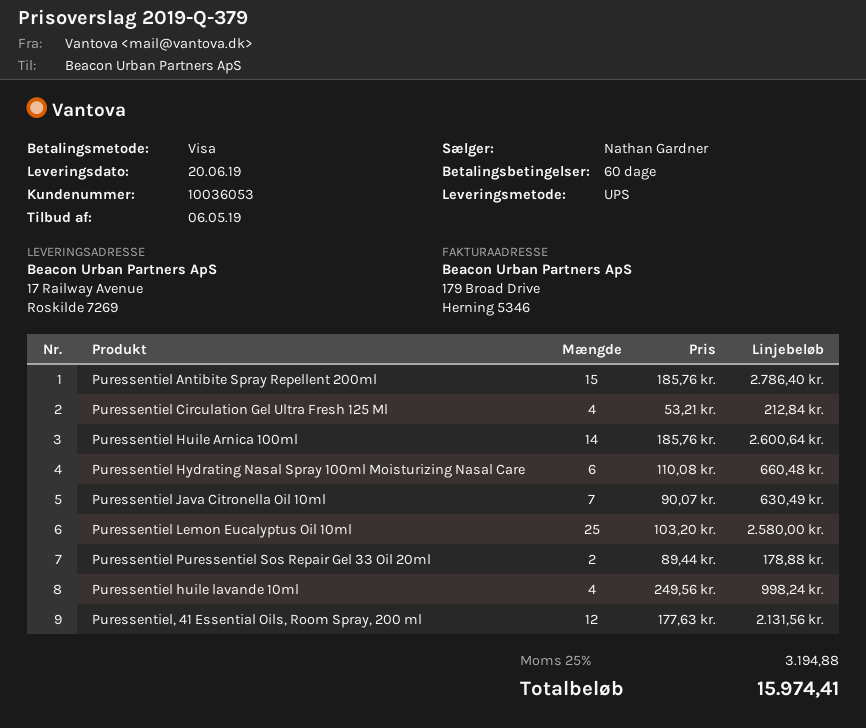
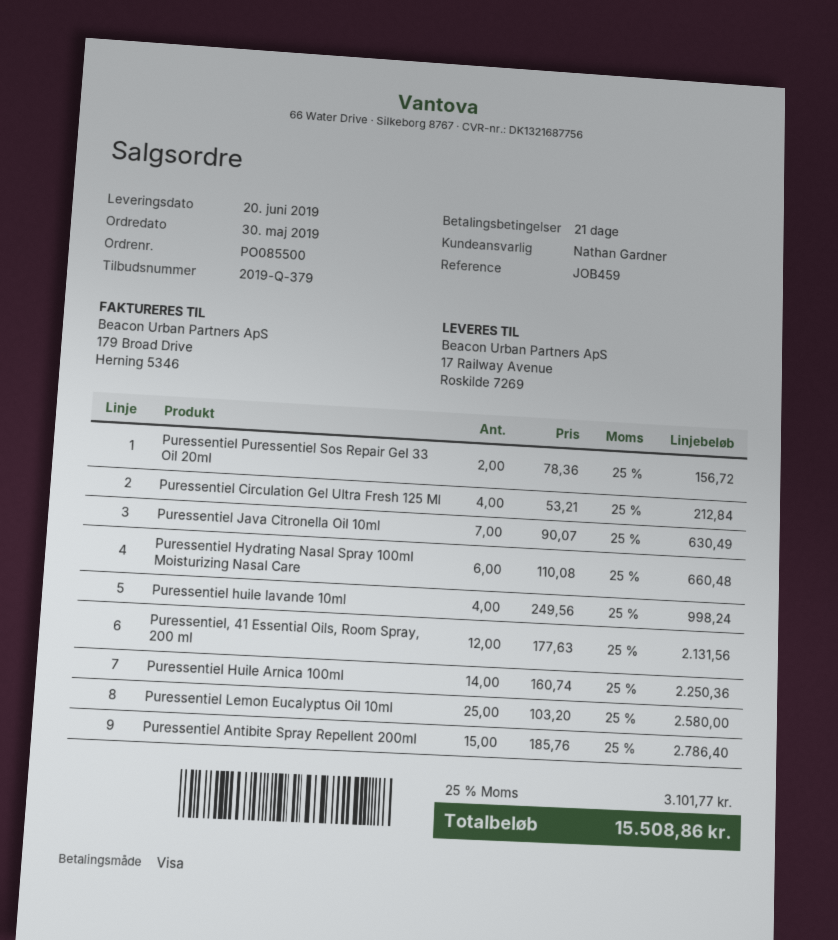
payment terms: 60 days -> 21 days
Puressentiel Huile Arnica 100ml: 14 x 185.76 = 2600.64 -> 14 x 160.74 = 2250.36
Puressentiel Puressentiel Sos Repair Gel 33 Oil 20ml: 2 x 89.44 = 178.88 -> 2 x 78.36 = 156.72
tax: 25% = 3194.88 -> 25% = 3101.77
total: 15974.41 -> 15508.86

